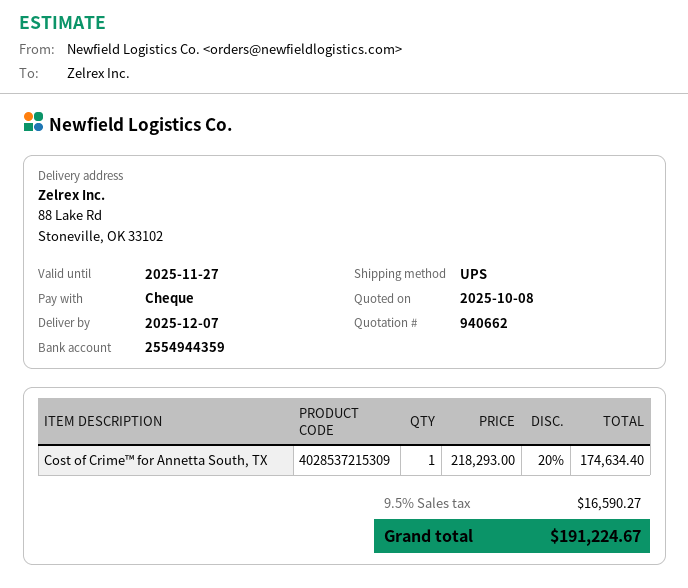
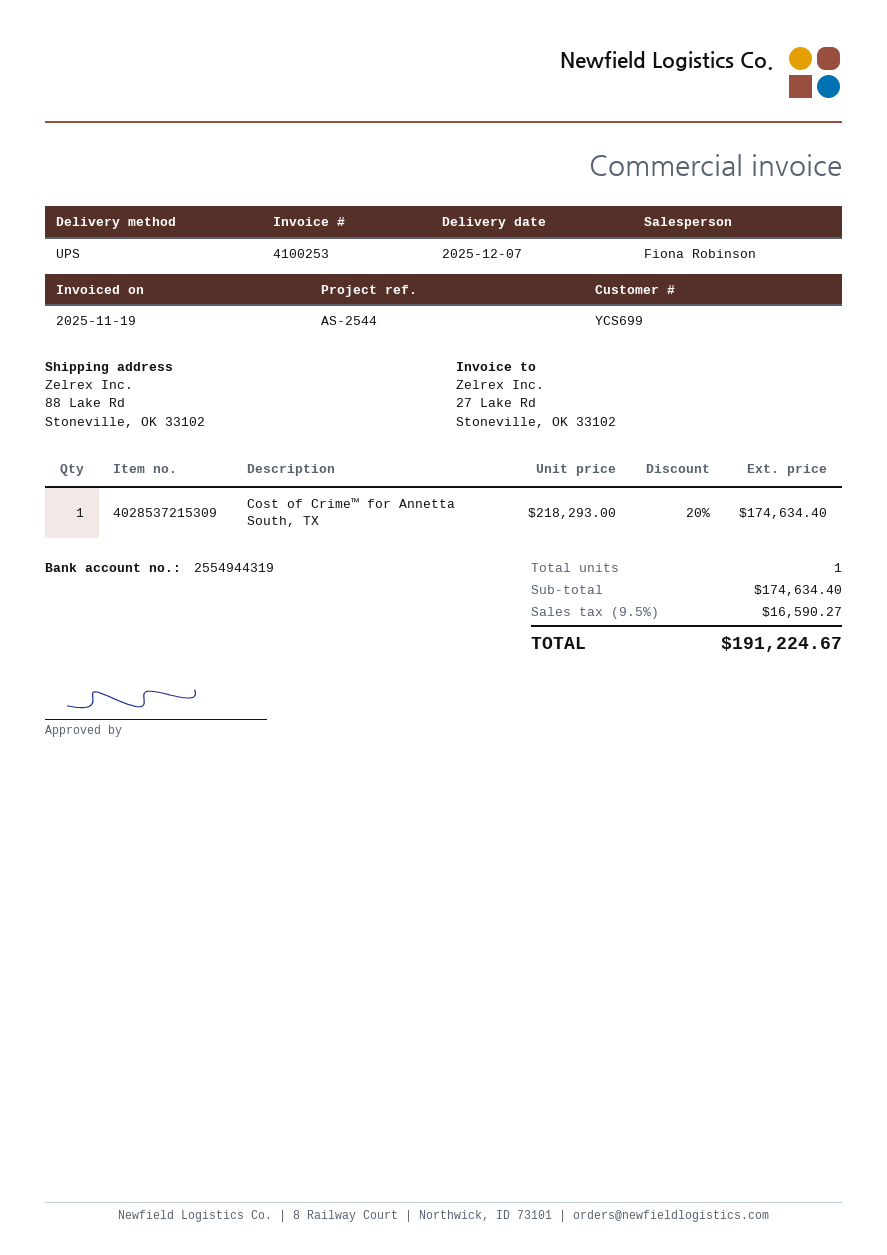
bank account: 2554944359 -> 2554944319

